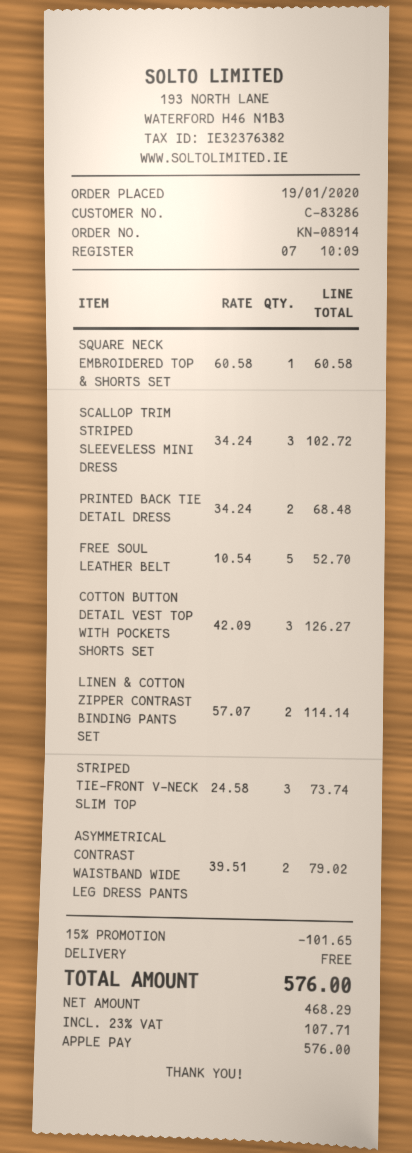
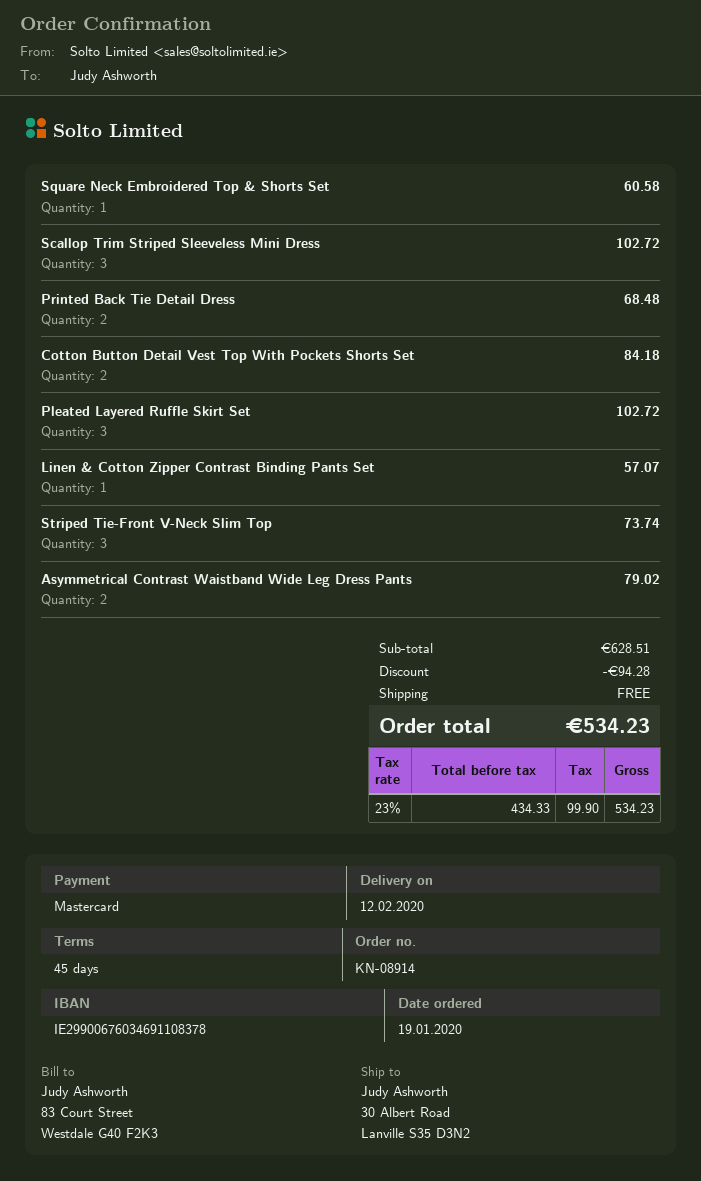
payment method: Apple Pay -> Mastercard
FREE SOUL LEATHER BELT: 5 for 52.70 -> none
COTTON BUTTON DETAIL VEST TOP WITH POCKETS SHORTS SET: 3 for 126.27 -> 2 for 84.18
LINEN & COTTON ZIPPER CONTRAST BINDING PANTS SET: 2 for 114.14 -> 1 for 57.07
Pleated Layered Ruffle Skirt Set: none -> 3 for 102.72
discount: 101.65 -> 94.28
net: 468.29 -> 434.33
tax: 23% = 107.71 -> 23% = 99.90
total: 576.00 -> 534.23

